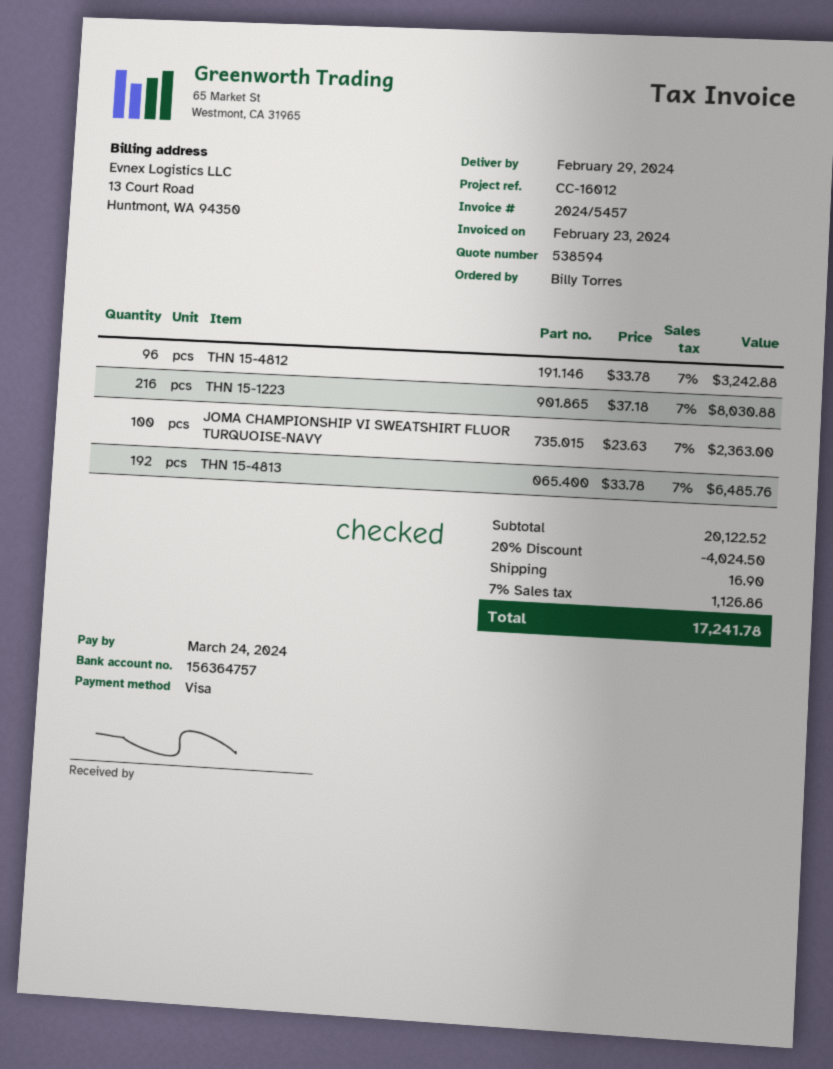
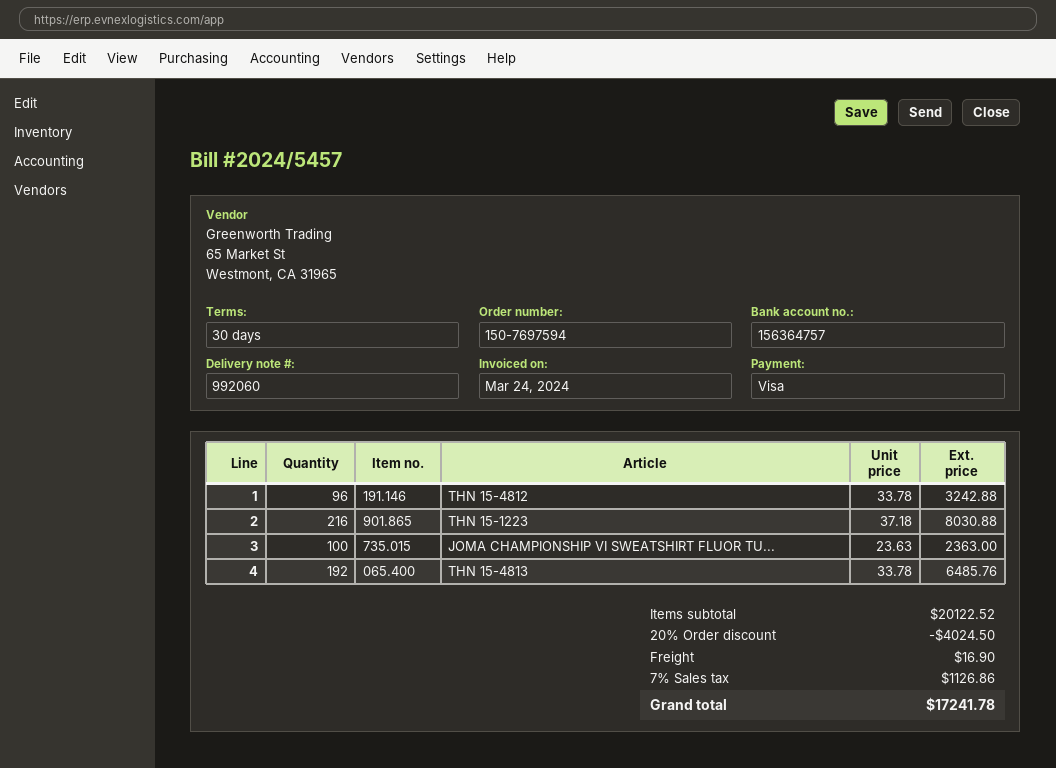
invoice date: 2024-02-23 -> 2024-03-24

